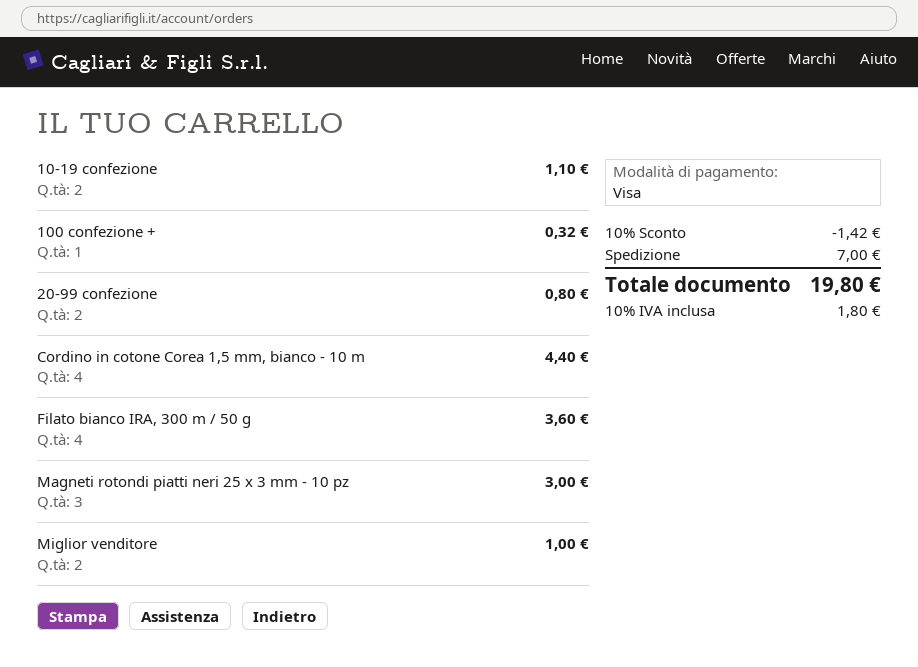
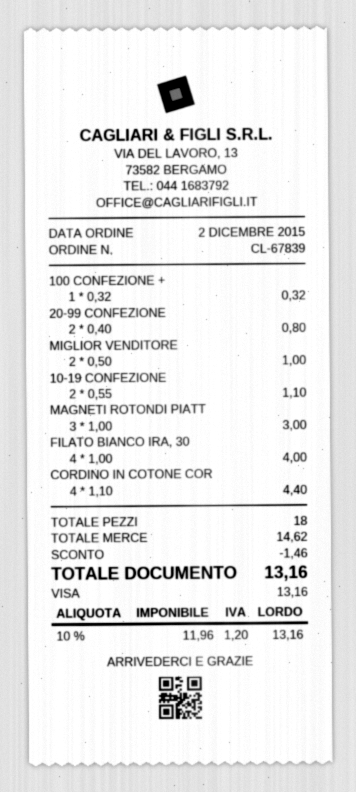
Filato bianco IRA, 300 m / 50 g: 4 for 3.60 -> 4 for 4.00
discount: 1.42 -> 1.46
shipping: 7.00 -> none
tax: 10% = 1.80 -> 10% = 1.20
total: 19.80 -> 13.16

